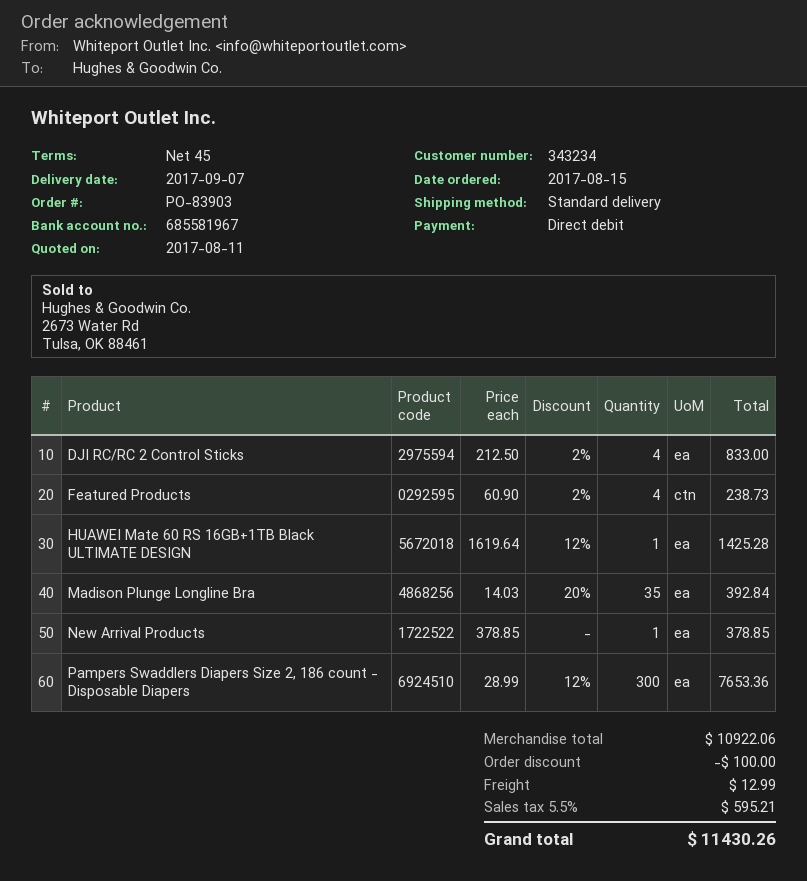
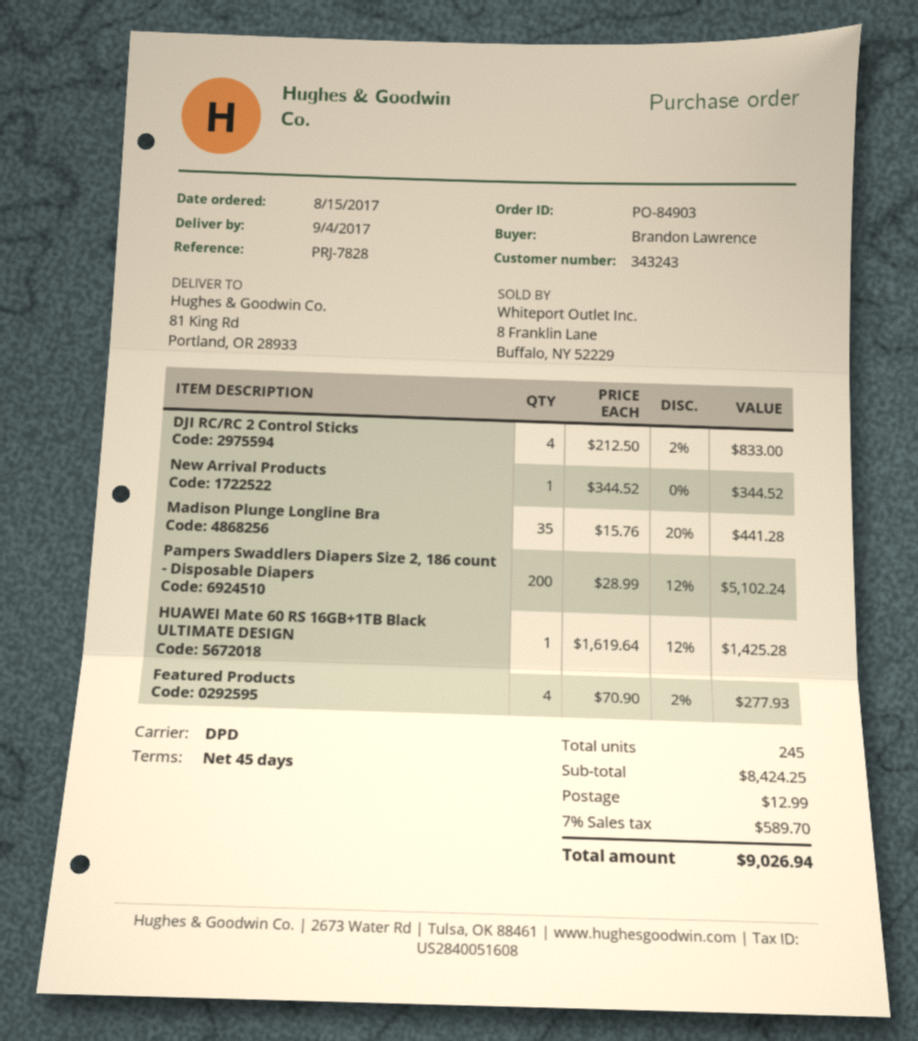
order number: PO-83903 -> PO-84903
delivery date: 2017-09-07 -> 2017-09-04
customer number: 343234 -> 343243
shipping method: standard -> DPD
Featured Products: 4 x 60.90 - 2% = 238.73 -> 4 x 70.90 - 2% = 277.93
Madison Plunge Longline Bra: 35 x 14.03 - 20% = 392.84 -> 35 x 15.76 - 20% = 441.28
New Arrival Products: 1 x 378.85 = 378.85 -> 1 x 344.52 = 344.52
Pampers Swaddlers Diapers Size 2, 186 count - Disposable Diapers: 300 x 28.99 - 12% = 7653.36 -> 200 x 28.99 - 12% = 5102.24
subtotal: 10922.06 -> 8424.25
discount: 100.00 -> none
tax: 5.5% = 595.21 -> 7% = 589.70
total: 11430.26 -> 9026.94

